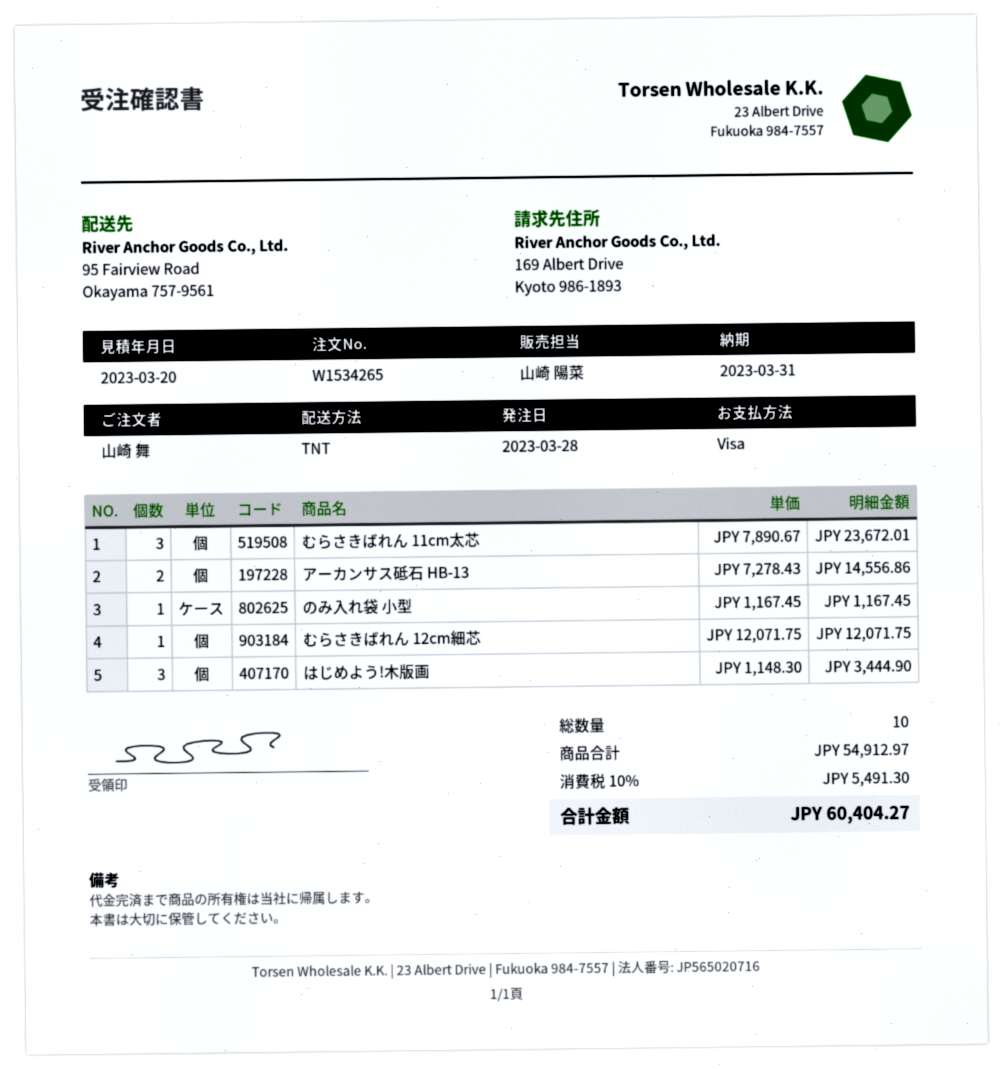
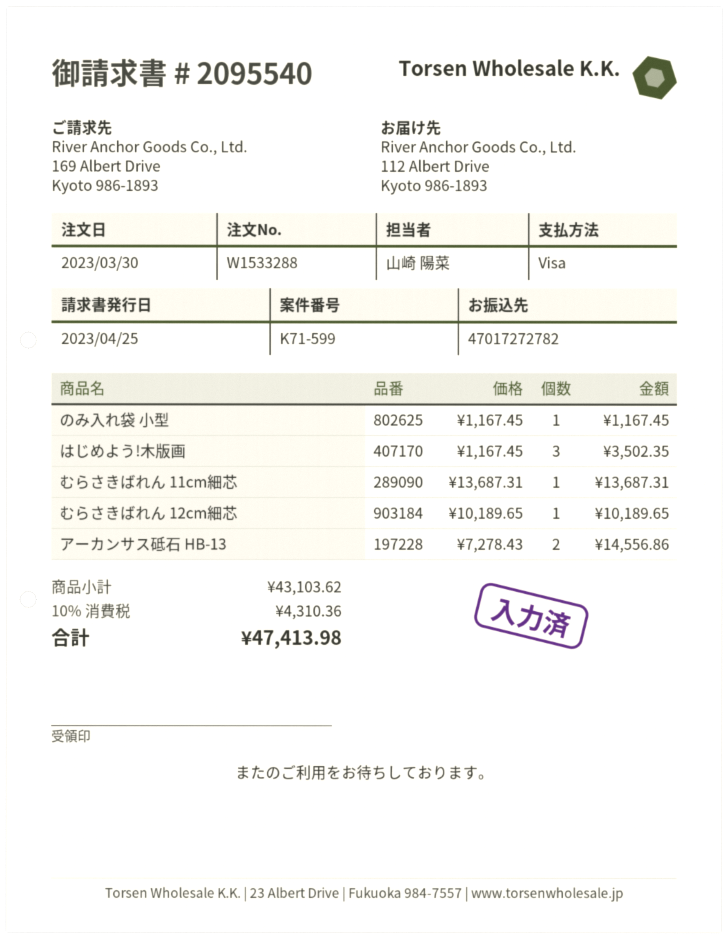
order number: W1534265 -> W1533288
order date: 2023-03-28 -> 2023-03-30
ship to: 95 Fairview Road, Okayama 757-9561 -> 112 Albert Drive, Kyoto 986-1893
むらさきばれん 11cm太芯: 3 x 7890.67 = 23672.01 -> none
むらさきばれん 12cm細芯: 1 x 12071.75 = 12071.75 -> 1 x 10189.65 = 10189.65
はじめよう!木版画: 3 x 1148.30 = 3444.90 -> 3 x 1167.45 = 3502.35
むらさきばれん 11cm細芯: none -> 1 x 13687.31 = 13687.31
subtotal: 54912.97 -> 43103.62
tax: 10% = 5491.30 -> 10% = 4310.36
total: 60404.27 -> 47413.98

